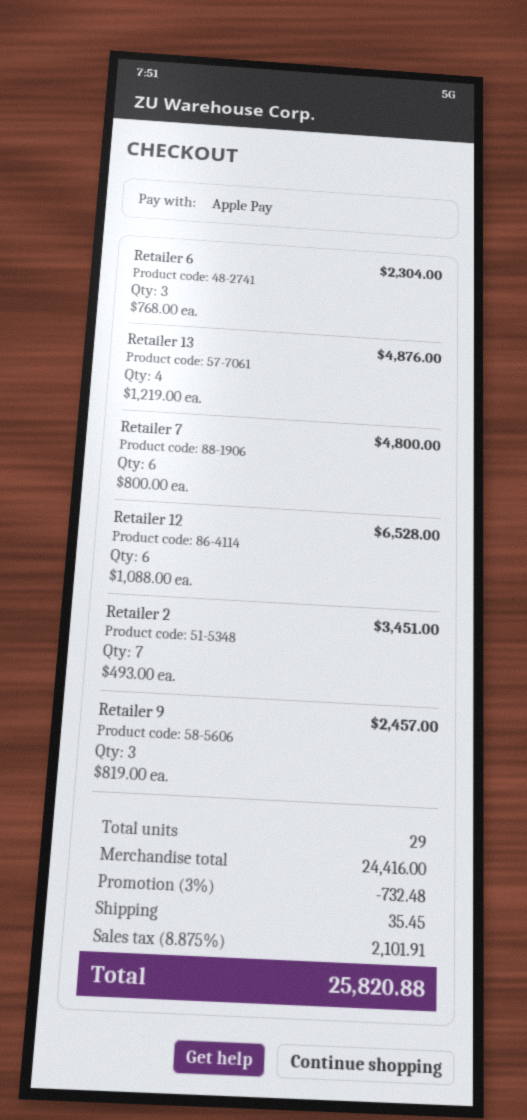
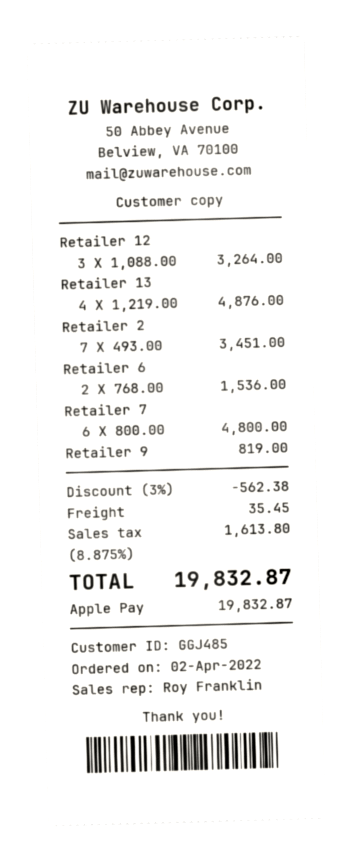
Retailer 6: 3 x 768.00 = 2304.00 -> 2 x 768.00 = 1536.00
Retailer 12: 6 x 1088.00 = 6528.00 -> 3 x 1088.00 = 3264.00
Retailer 9: 3 x 819.00 = 2457.00 -> 1 x 819.00 = 819.00
discount: 3% = 732.48 -> 3% = 562.38
tax: 8.875% = 2101.91 -> 8.875% = 1613.80
total: 25820.88 -> 19832.87

